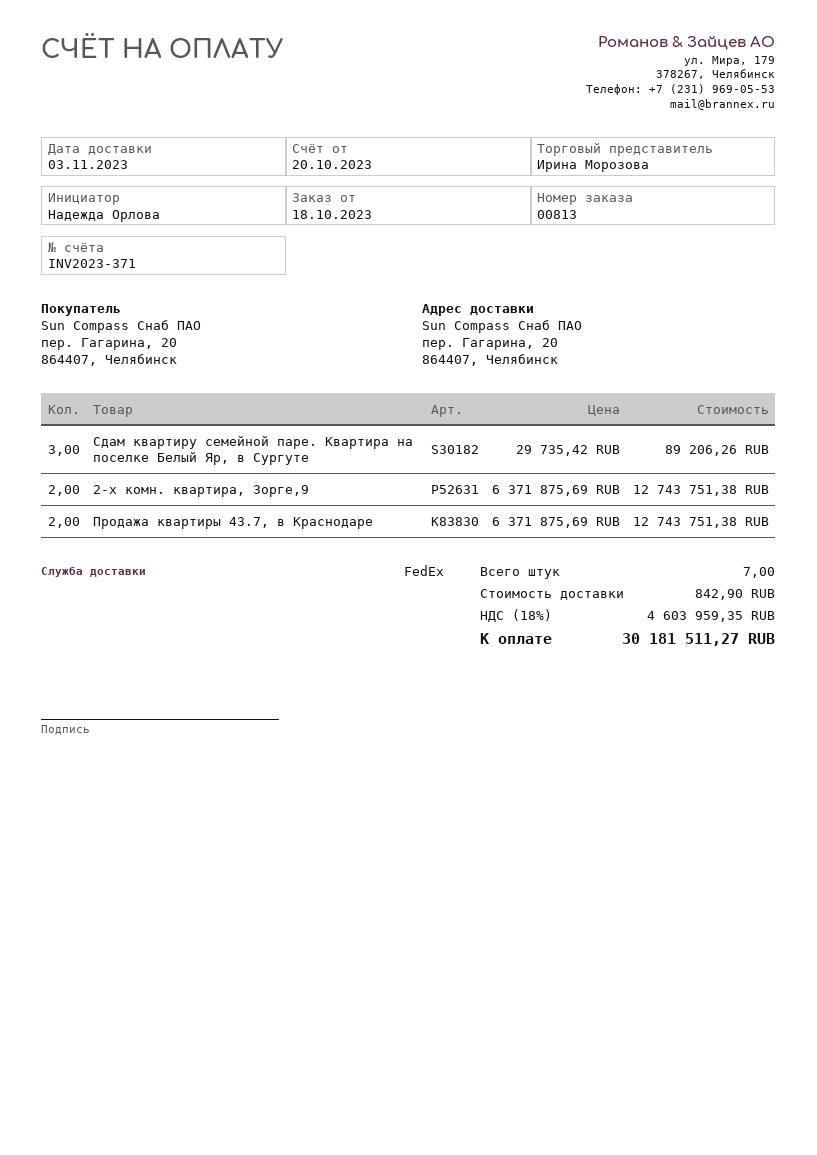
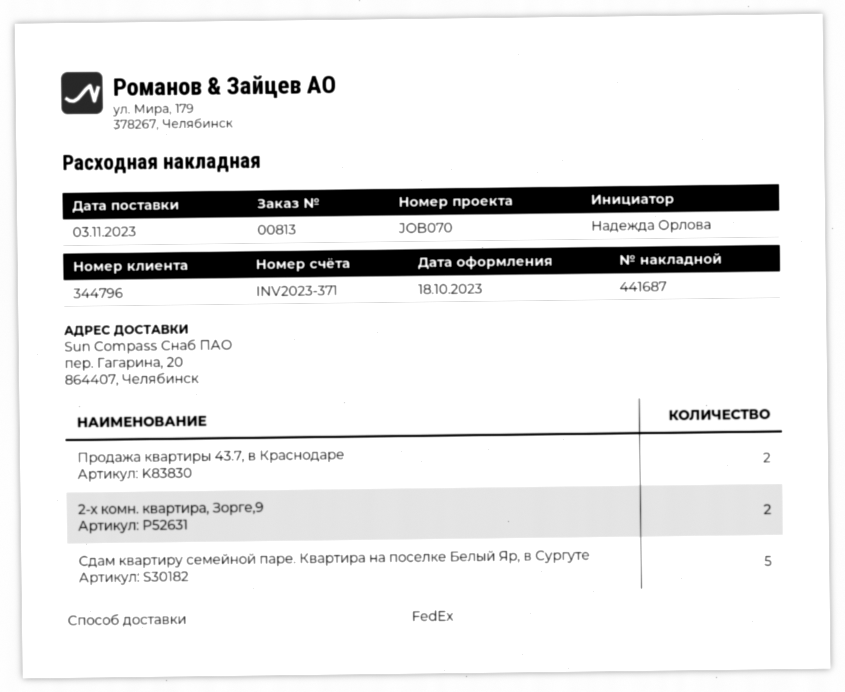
Сдам квартиру семейной паре. Квартира на поселке Белый Яр, в Сургуте: 3 -> 5

